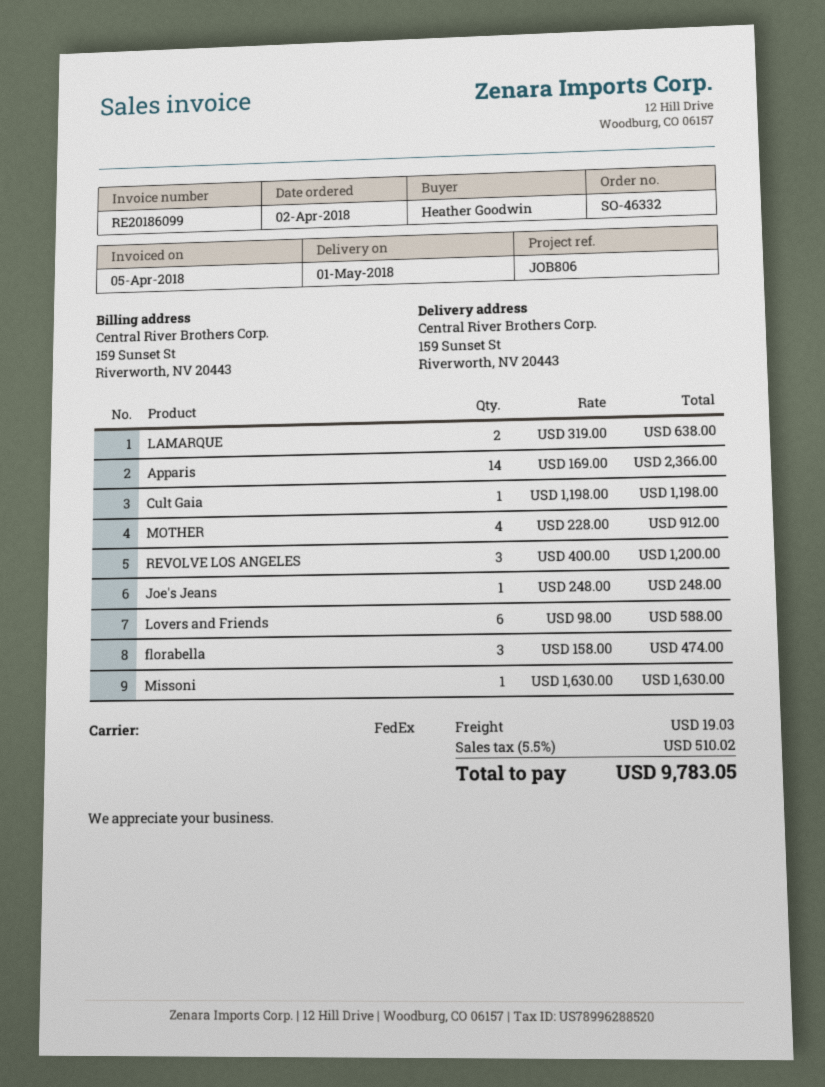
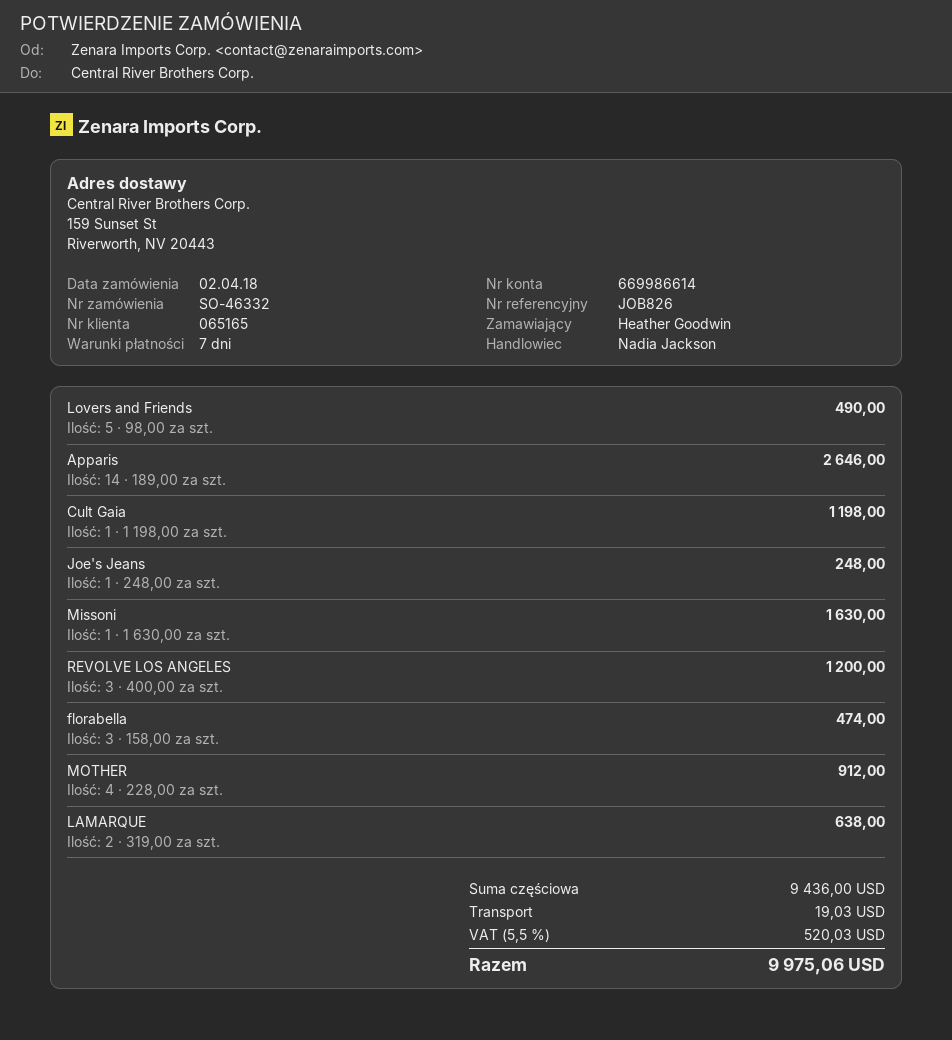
reference: JOB806 -> JOB826
Apparis: 14 x 169.00 = 2366.00 -> 14 x 189.00 = 2646.00
Lovers and Friends: 6 x 98.00 = 588.00 -> 5 x 98.00 = 490.00
tax: 5.5% = 510.02 -> 5.5% = 520.03
total: 9783.05 -> 9975.06

